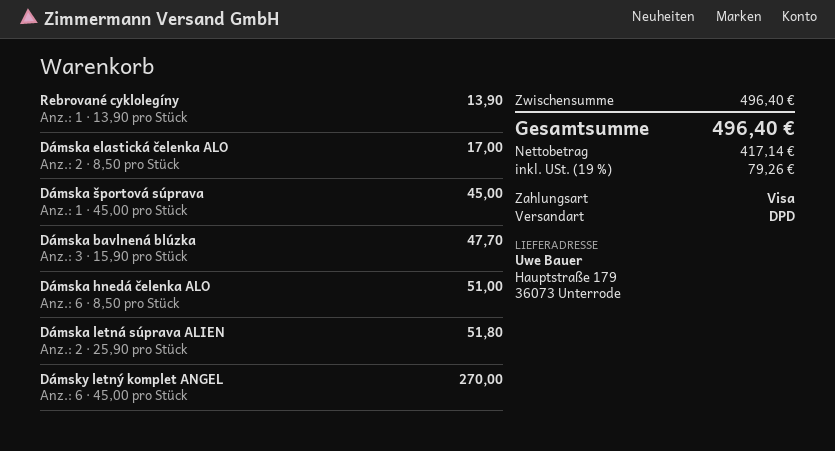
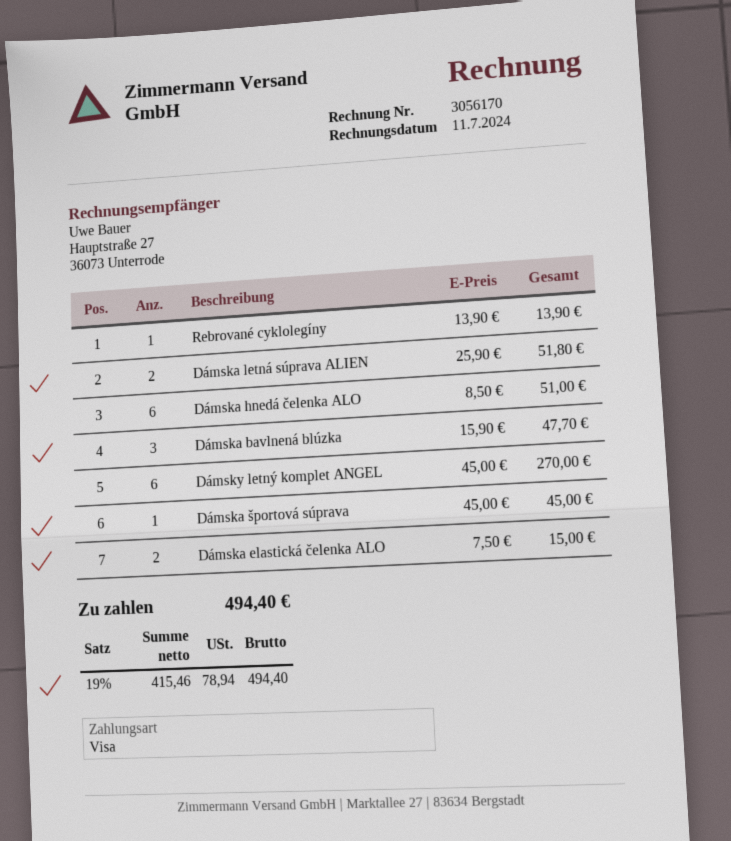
Dámska elastická čelenka ALO: 2 x 8.50 = 17.00 -> 2 x 7.50 = 15.00
net: 417.14 -> 415.46
tax: 19% = 79.26 -> 19% = 78.94
total: 496.40 -> 494.40

